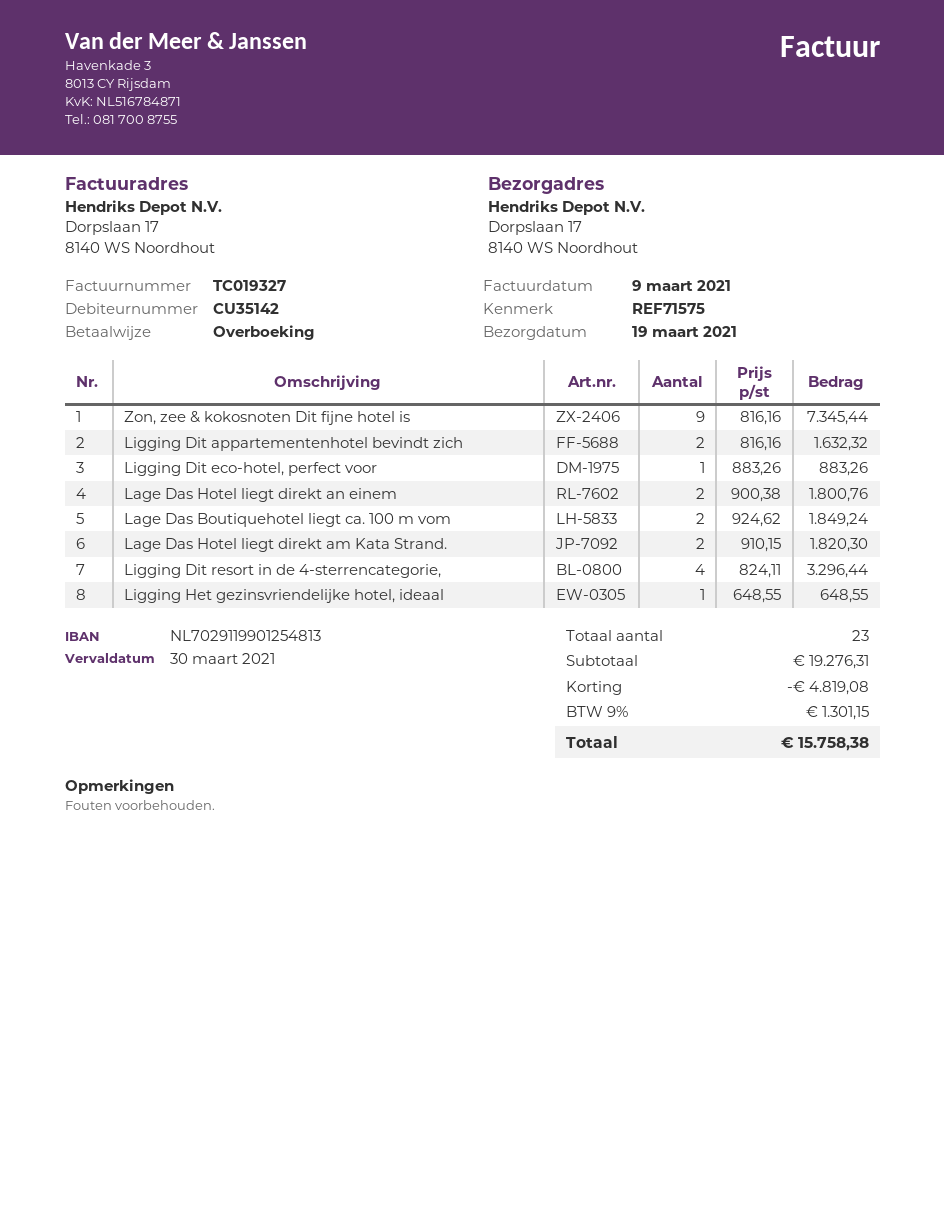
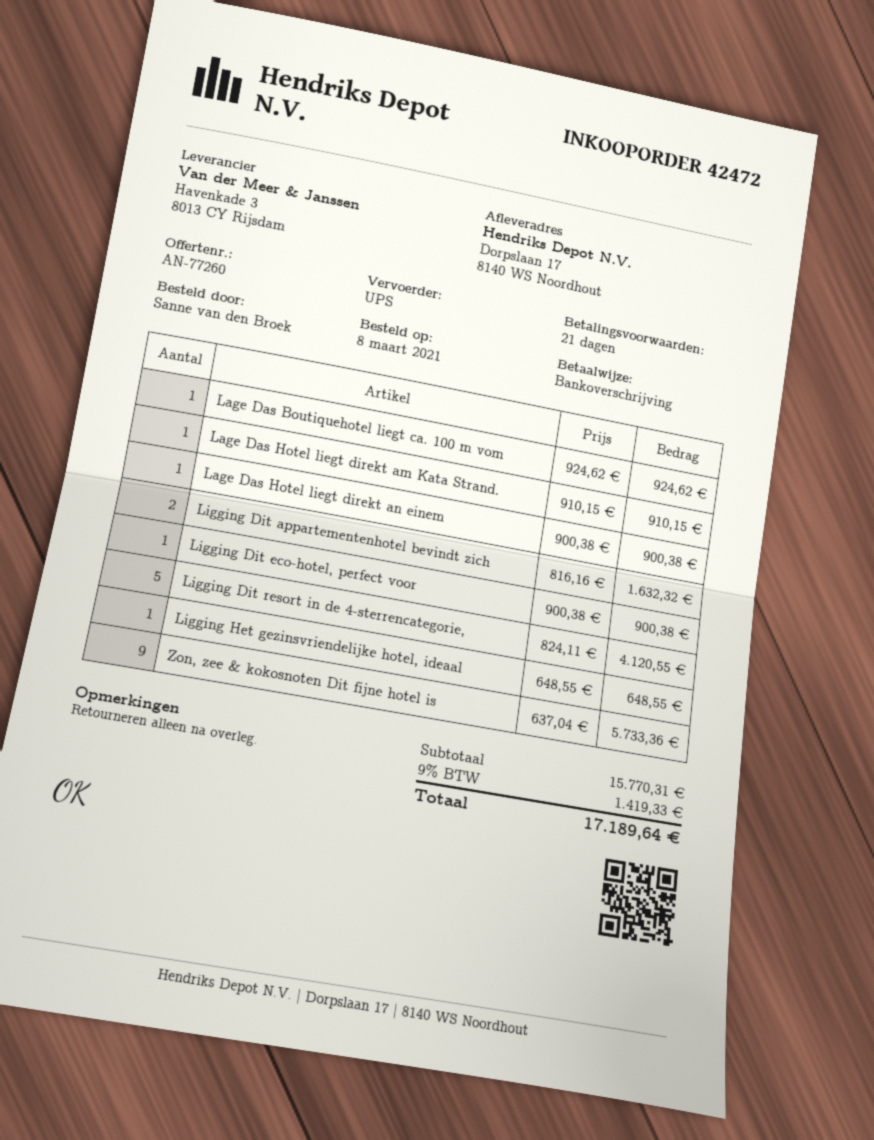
Zon, zee & kokosnoten Dit fijne hotel is: 9 x 816.16 = 7345.44 -> 9 x 637.04 = 5733.36
Ligging Dit eco-hotel, perfect voor: 1 x 883.26 = 883.26 -> 1 x 900.38 = 900.38
Lage Das Hotel liegt direkt an einem: 2 x 900.38 = 1800.76 -> 1 x 900.38 = 900.38
Lage Das Boutiquehotel liegt ca. 100 m vom: 2 x 924.62 = 1849.24 -> 1 x 924.62 = 924.62
Lage Das Hotel liegt direkt am Kata Strand.: 2 x 910.15 = 1820.30 -> 1 x 910.15 = 910.15
Ligging Dit resort in de 4-sterrencategorie,: 4 x 824.11 = 3296.44 -> 5 x 824.11 = 4120.55
subtotal: 19276.31 -> 15770.31
discount: 4819.08 -> none
tax: 9% = 1301.15 -> 9% = 1419.33
total: 15758.38 -> 17189.64

